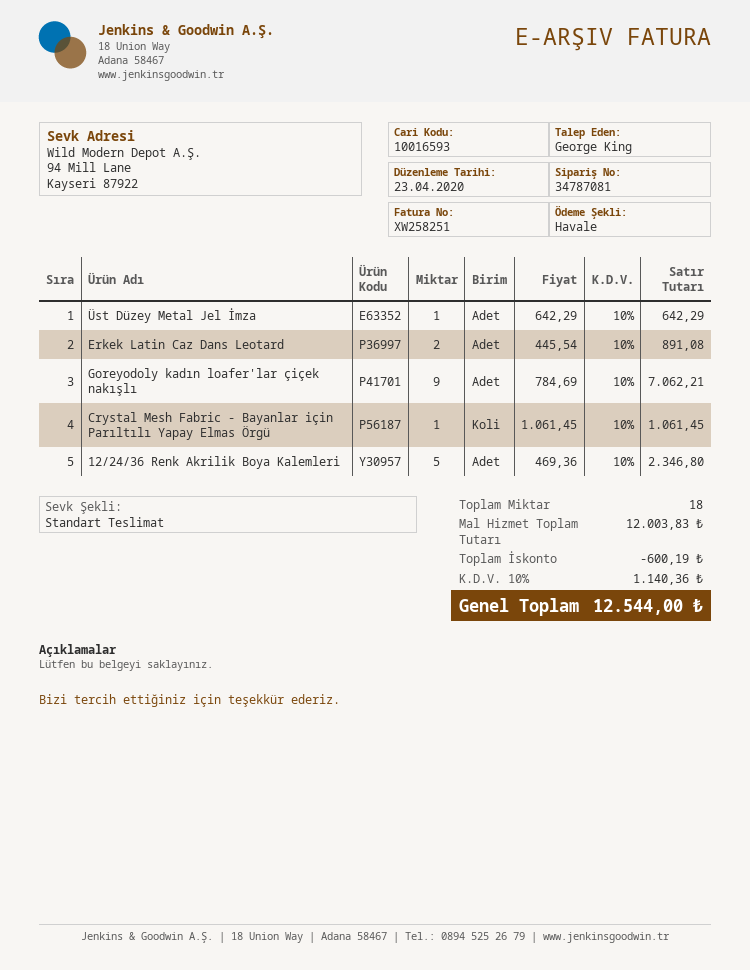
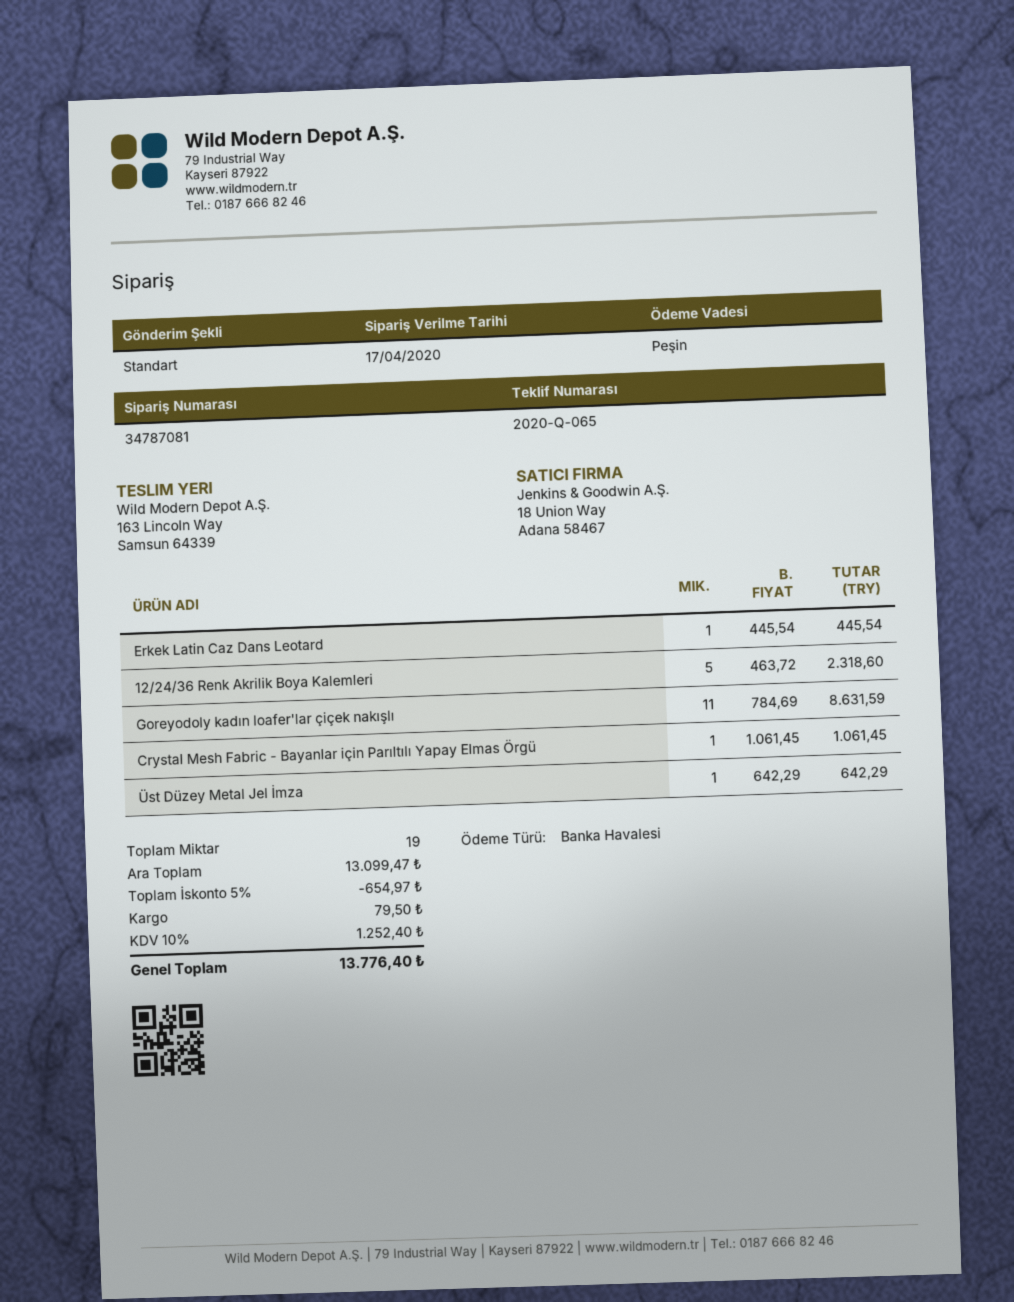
ship to: 94 Mill Lane, Kayseri 87922 -> 163 Lincoln Way, Samsun 64339
Erkek Latin Caz Dans Leotard: 2 x 445.54 = 891.08 -> 1 x 445.54 = 445.54
Goreyodoly kadın loafer'lar çiçek nakışlı: 9 x 784.69 = 7062.21 -> 11 x 784.69 = 8631.59
12/24/36 Renk Akrilik Boya Kalemleri: 5 x 469.36 = 2346.80 -> 5 x 463.72 = 2318.60
total quantity: 18 -> 19
subtotal: 12003.83 -> 13099.47
discount: 600.19 -> 654.97
shipping: none -> 79.50
tax: 10% = 1140.36 -> 10% = 1252.40
total: 12544.00 -> 13776.40

